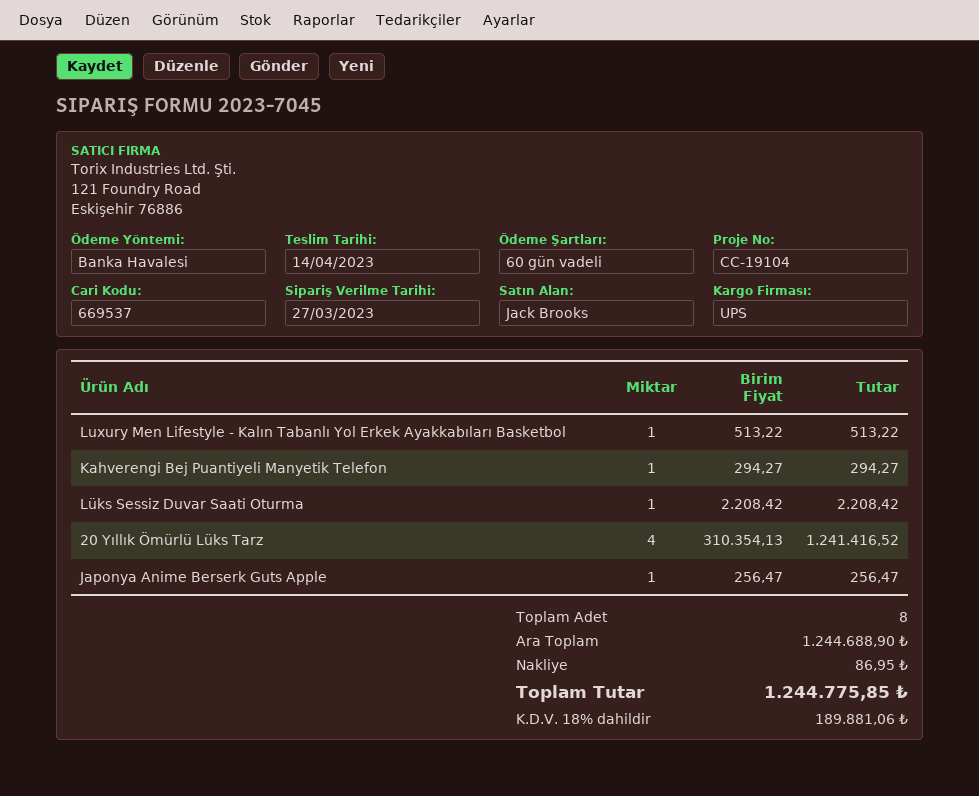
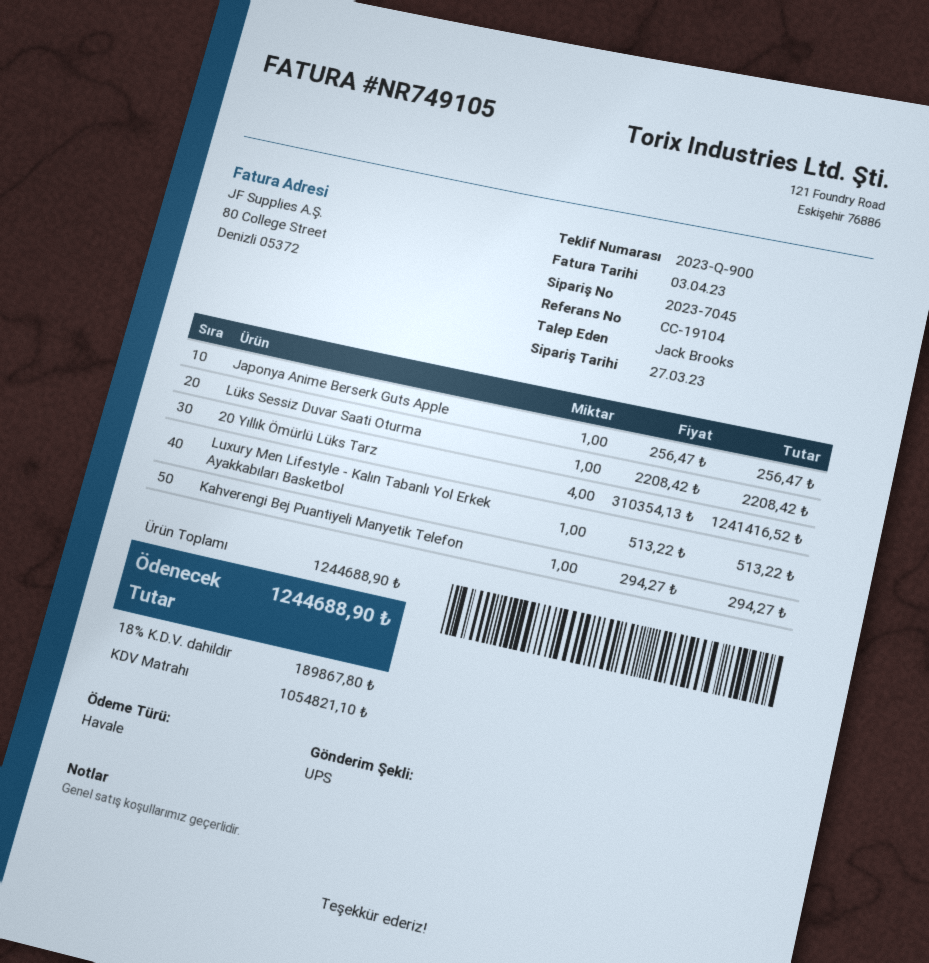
shipping: 86.95 -> none
tax: 18% = 189881.06 -> 18% = 189867.80
total: 1244775.85 -> 1244688.90

